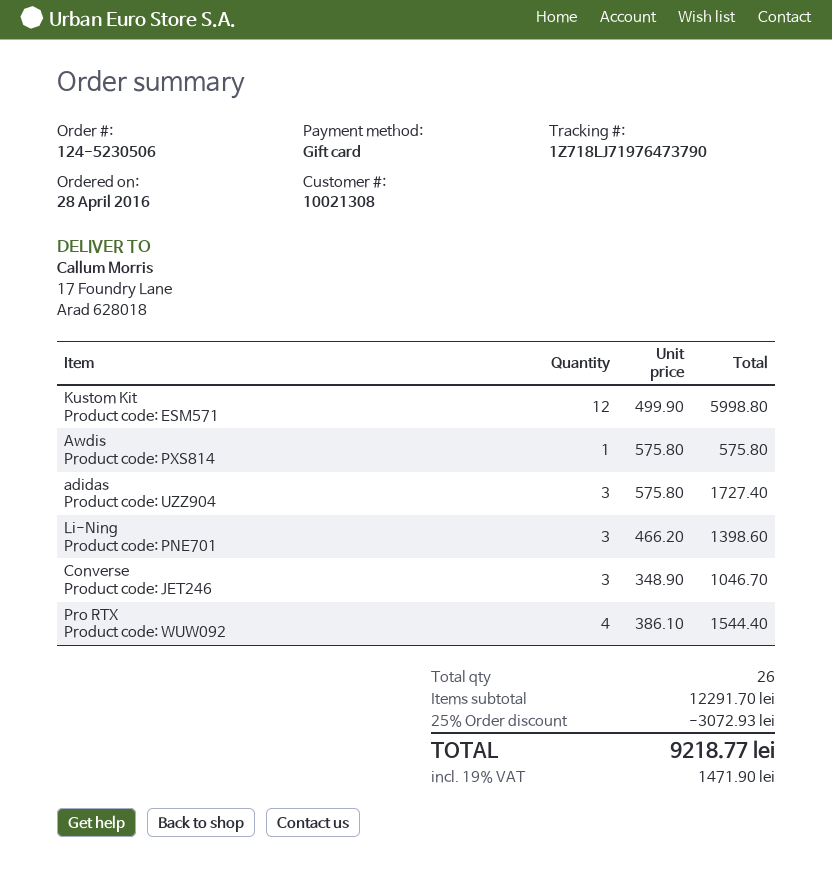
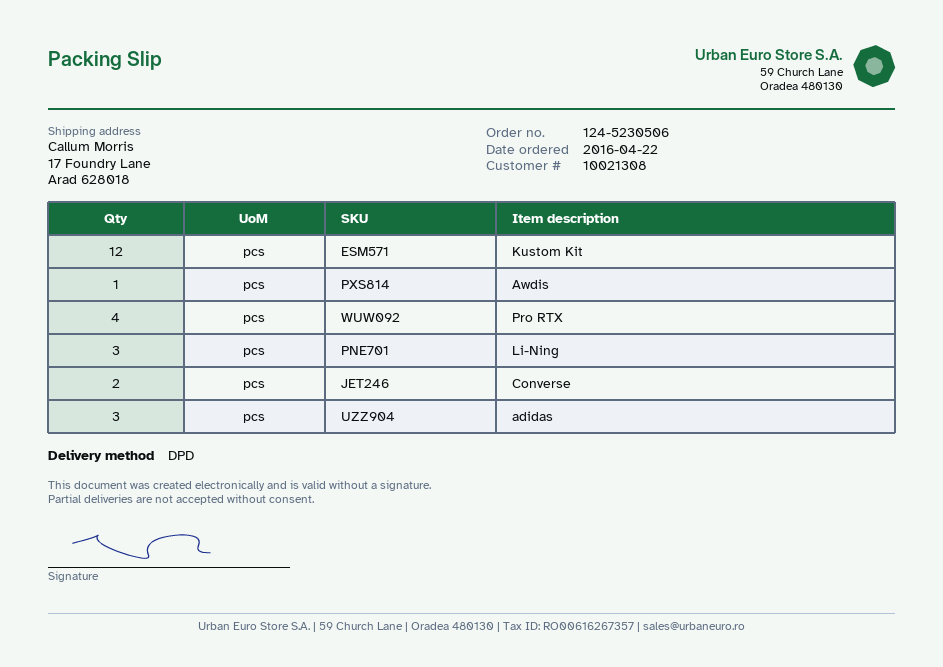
order date: 2016-04-28 -> 2016-04-22
Converse: 3 -> 2

